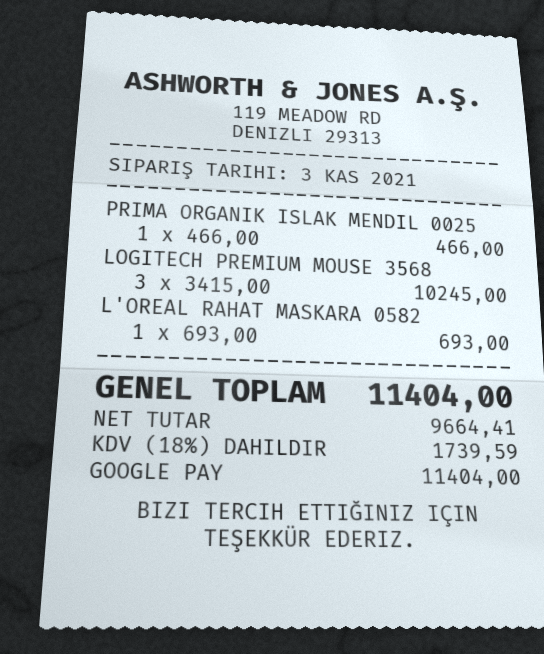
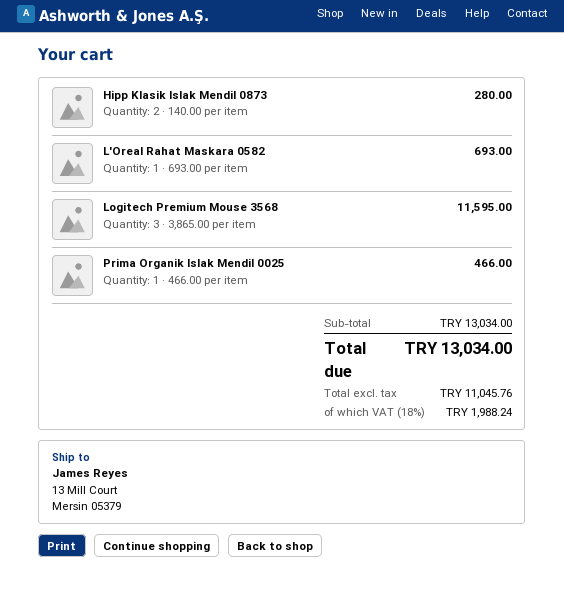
LOGITECH PREMIUM MOUSE 3568: 3 x 3415.00 = 10245.00 -> 3 x 3865.00 = 11595.00
Hipp Klasik Islak Mendil 0873: none -> 2 x 140.00 = 280.00
net: 9664.41 -> 11045.76
tax: 18% = 1739.59 -> 18% = 1988.24
total: 11404.00 -> 13034.00

